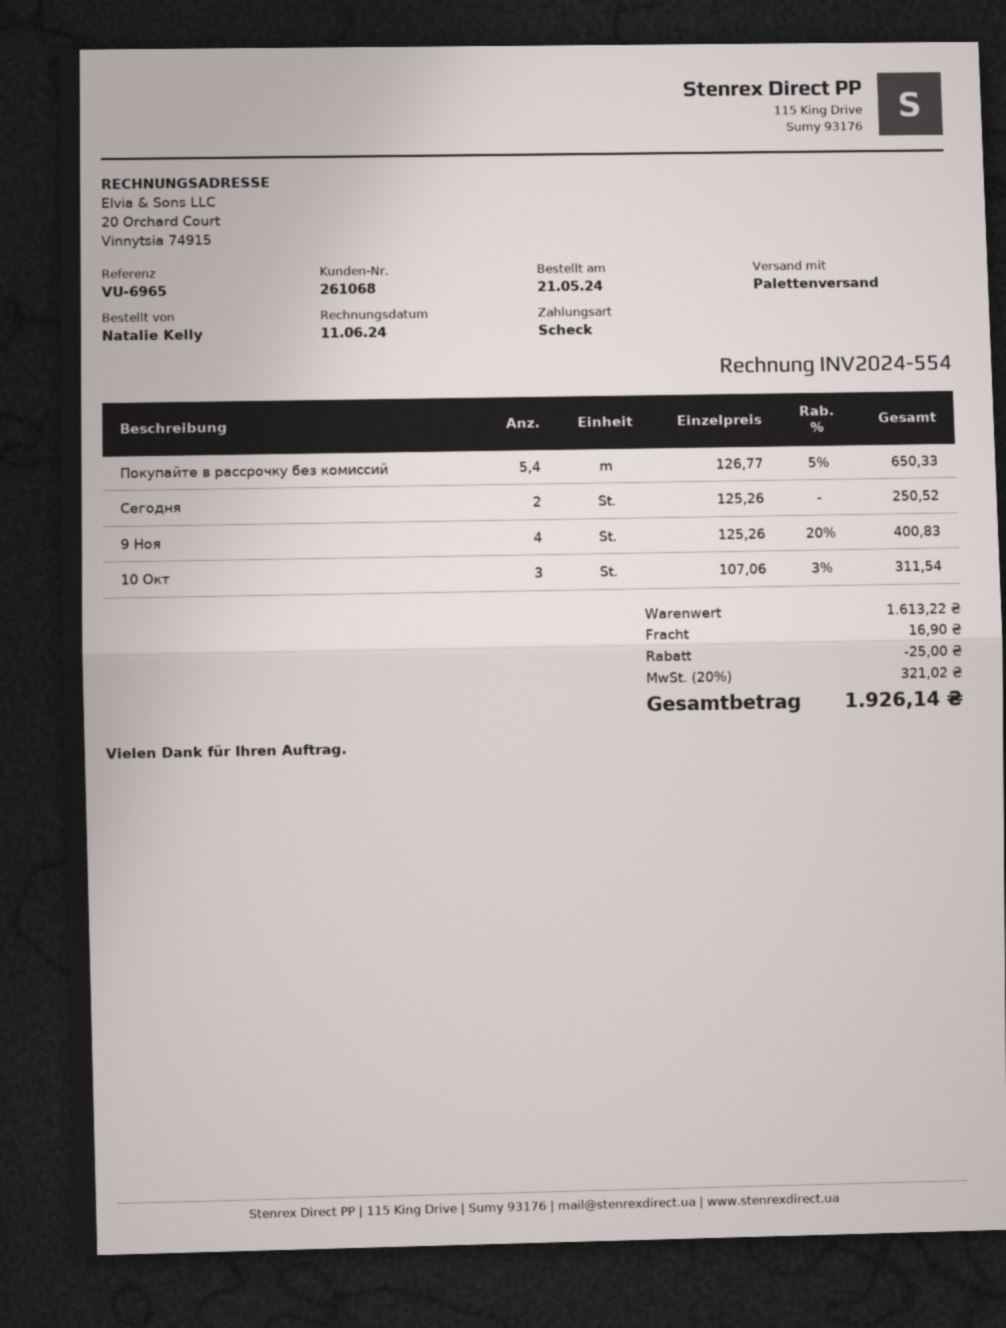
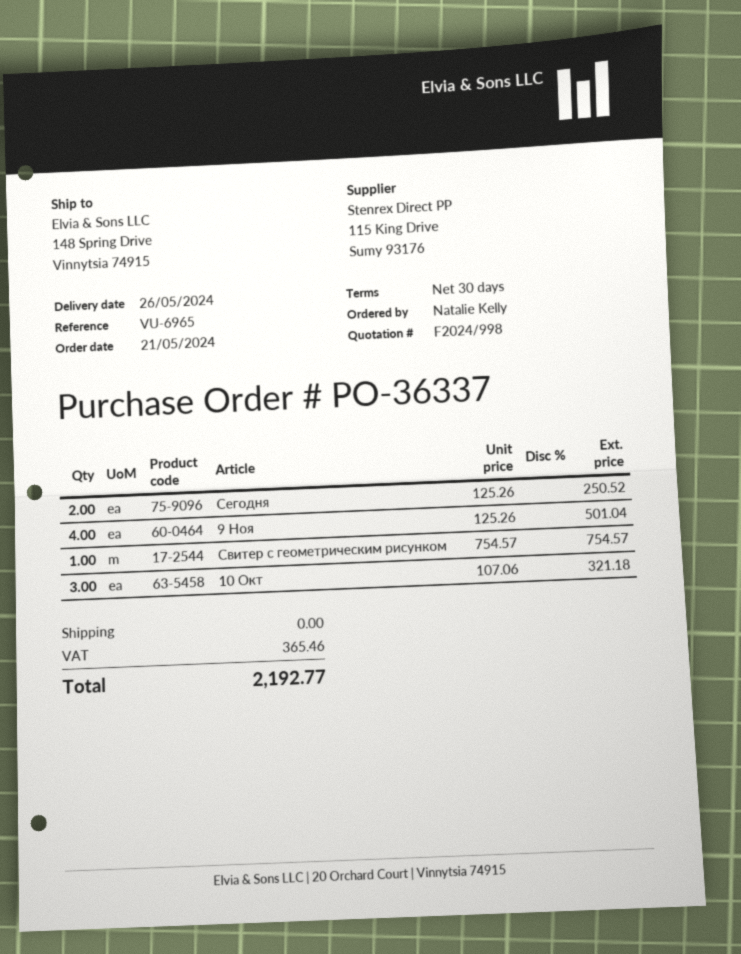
Покупайте в рассрочку без комиссий: 5.4 x 126.77 - 5% = 650.33 -> none
9 Ноя: 4 x 125.26 - 20% = 400.83 -> 4 x 125.26 = 501.04
10 Окт: 3 x 107.06 - 3% = 311.54 -> 3 x 107.06 = 321.18
Свитер с геометрическим рисунком: none -> 1 x 754.57 = 754.57
discount: 25.00 -> none
shipping: 16.90 -> 0.00
tax: 321.02 -> 365.46
total: 1926.14 -> 2192.77

